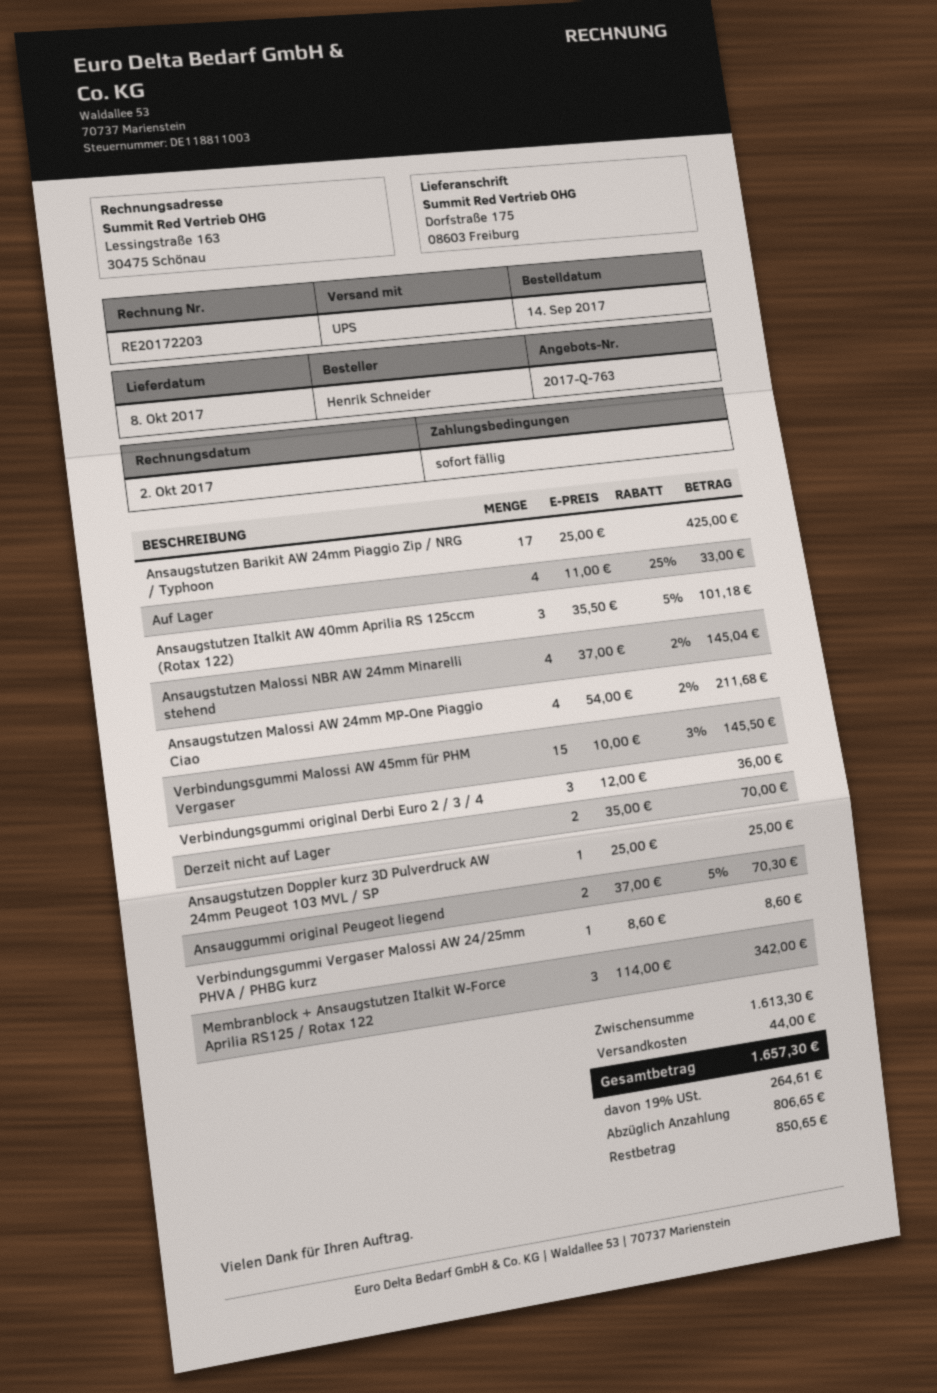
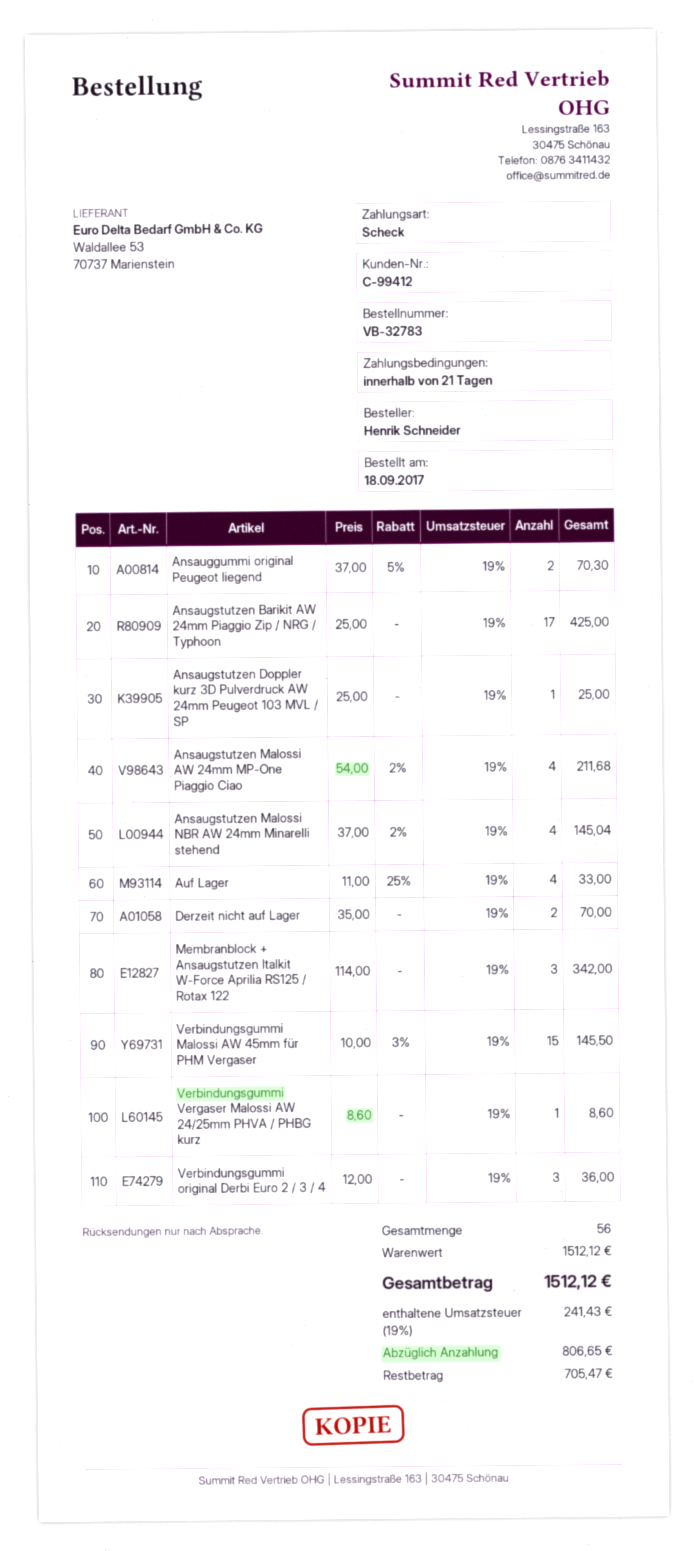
order date: 2017-09-14 -> 2017-09-18
payment terms: on receipt -> 21 days
Ansaugstutzen Italkit AW 40mm Aprilia RS 125ccm (Rotax 122): 3 x 35.50 - 5% = 101.18 -> none
subtotal: 1613.30 -> 1512.12
shipping: 44.00 -> none
tax: 19% = 264.61 -> 19% = 241.43
total: 1657.30 -> 1512.12
balance: 850.65 -> 705.47

